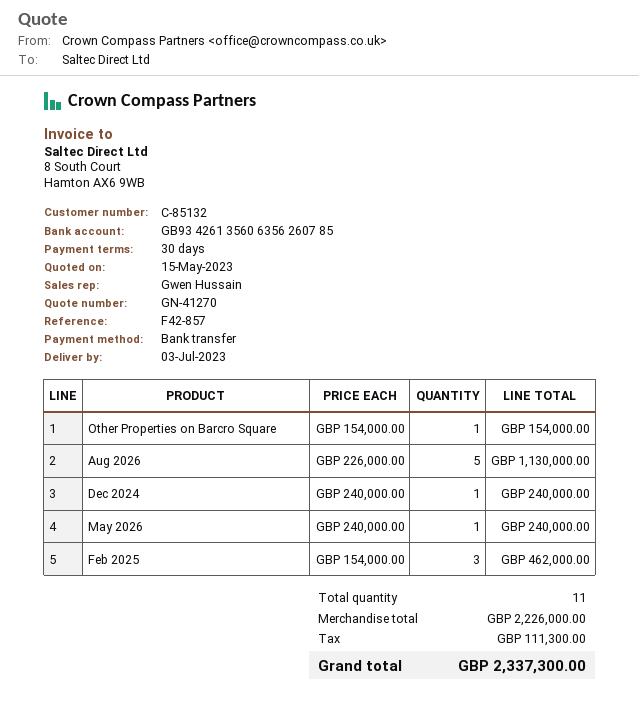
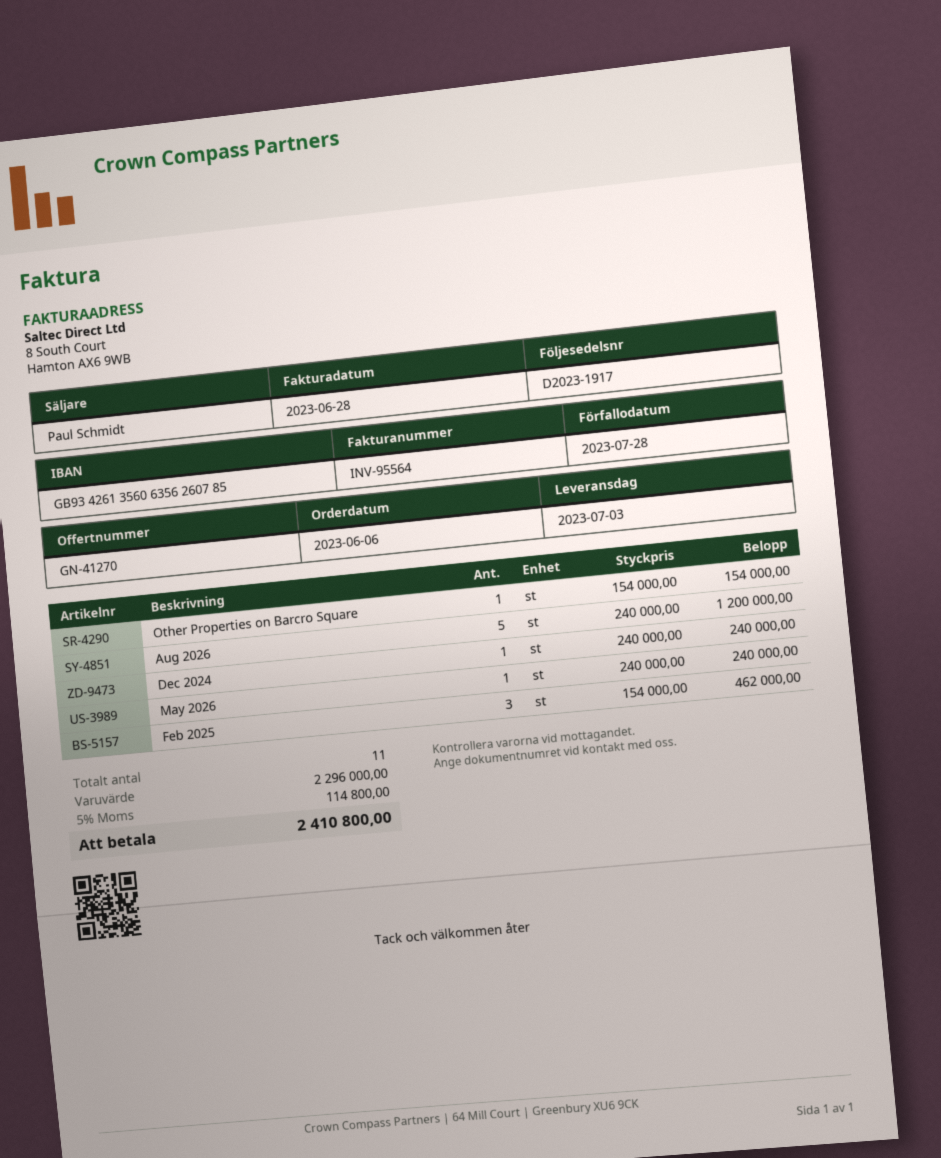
sales rep: Gwen Hussain -> Paul Schmidt
Aug 2026: 5 x 226000.00 = 1130000.00 -> 5 x 240000.00 = 1200000.00
subtotal: 2226000.00 -> 2296000.00
tax: 111300.00 -> 114800.00
total: 2337300.00 -> 2410800.00

